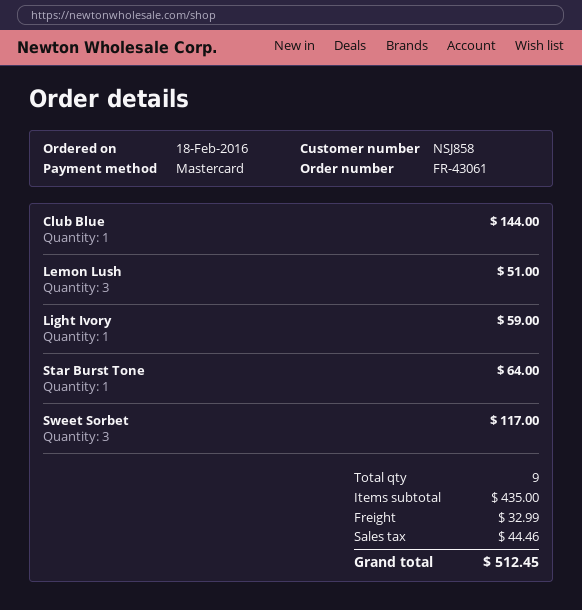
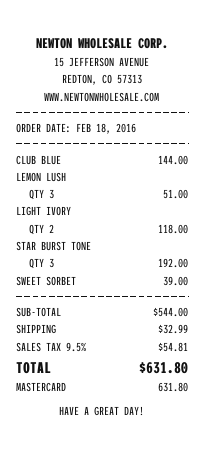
Light Ivory: 1 for 59.00 -> 2 for 118.00
Star Burst Tone: 1 for 64.00 -> 3 for 192.00
Sweet Sorbet: 3 for 117.00 -> 1 for 39.00
subtotal: 435.00 -> 544.00
tax: 44.46 -> 54.81
total: 512.45 -> 631.80

